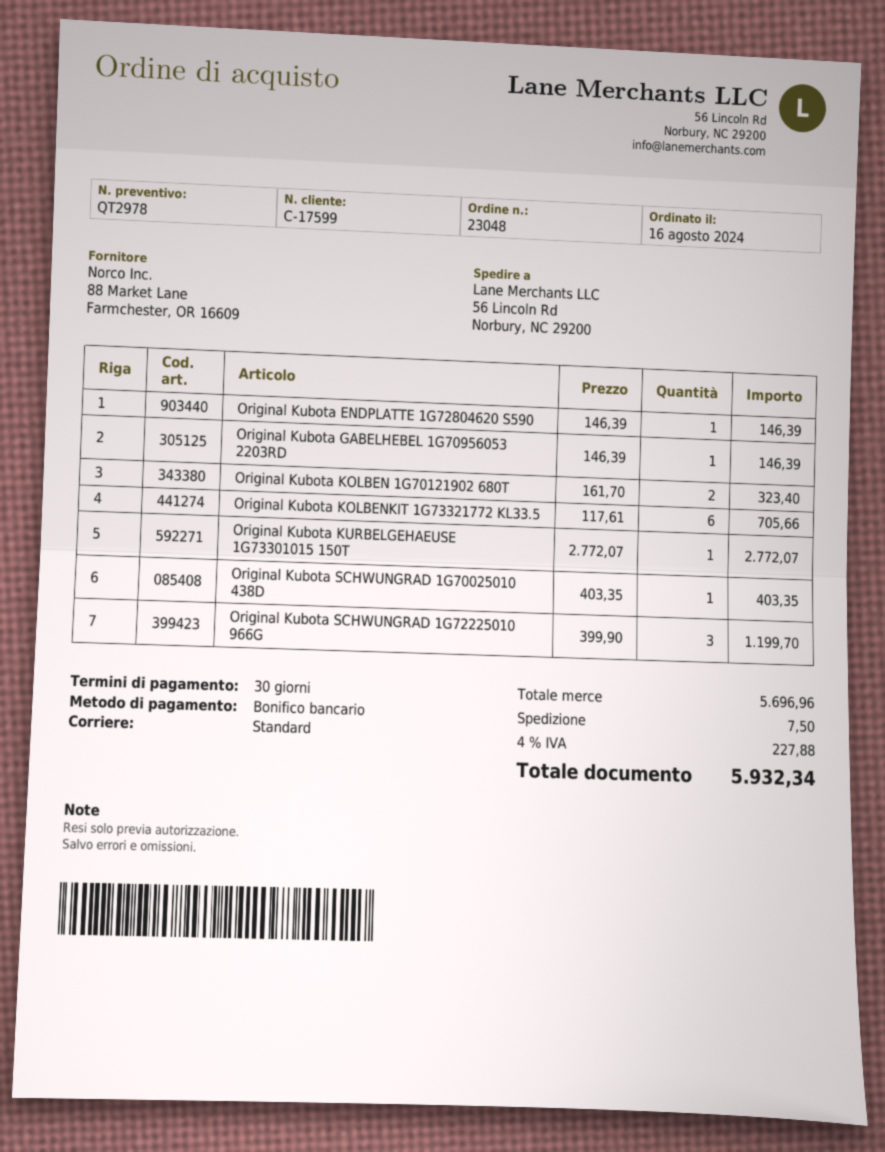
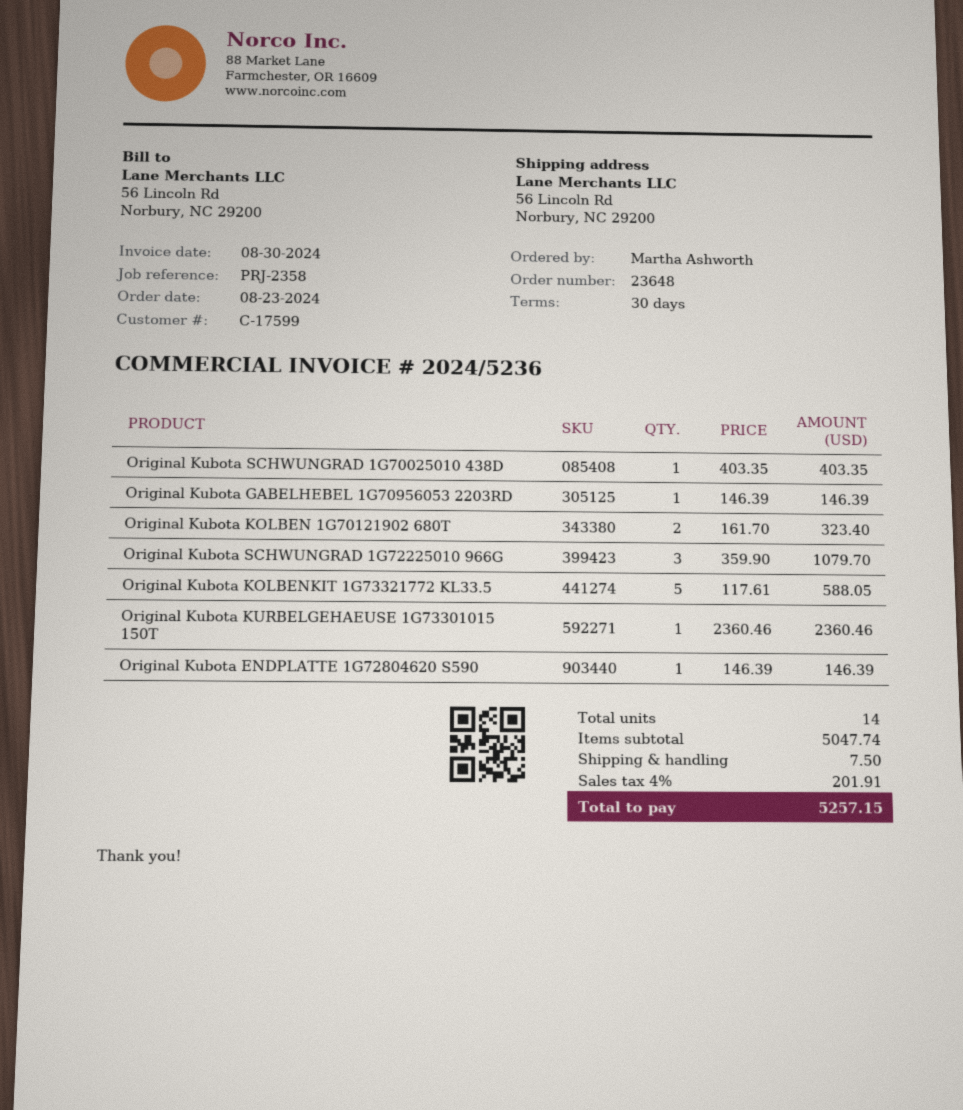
order number: 23048 -> 23648
order date: 2024-08-16 -> 2024-08-23
Original Kubota KOLBENKIT 1G73321772 KL33.5: 6 x 117.61 = 705.66 -> 5 x 117.61 = 588.05
Original Kubota KURBELGEHAEUSE 1G73301015 150T: 1 x 2772.07 = 2772.07 -> 1 x 2360.46 = 2360.46
Original Kubota SCHWUNGRAD 1G72225010 966G: 3 x 399.90 = 1199.70 -> 3 x 359.90 = 1079.70
subtotal: 5696.96 -> 5047.74
tax: 4% = 227.88 -> 4% = 201.91
total: 5932.34 -> 5257.15

